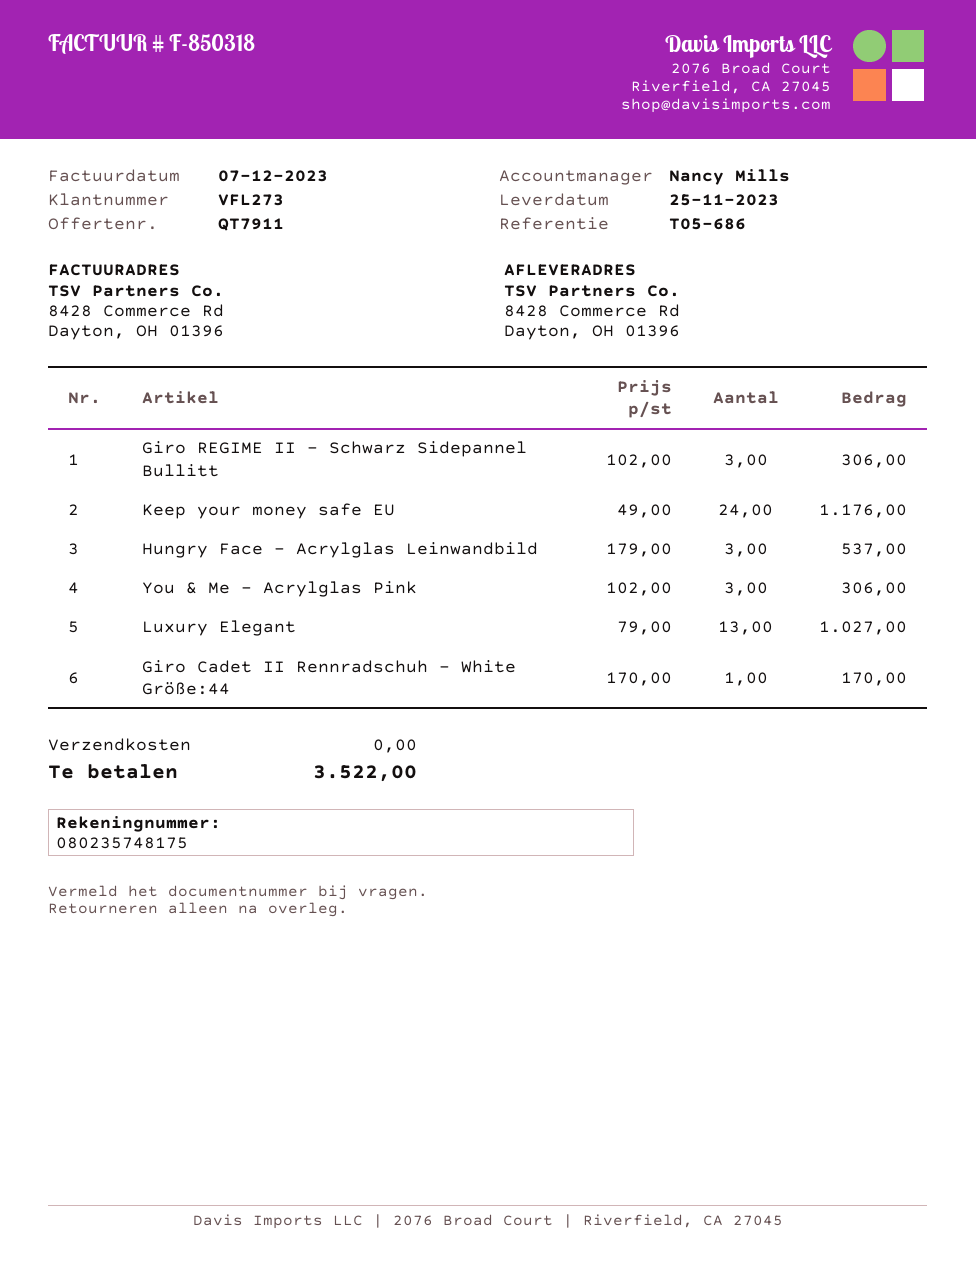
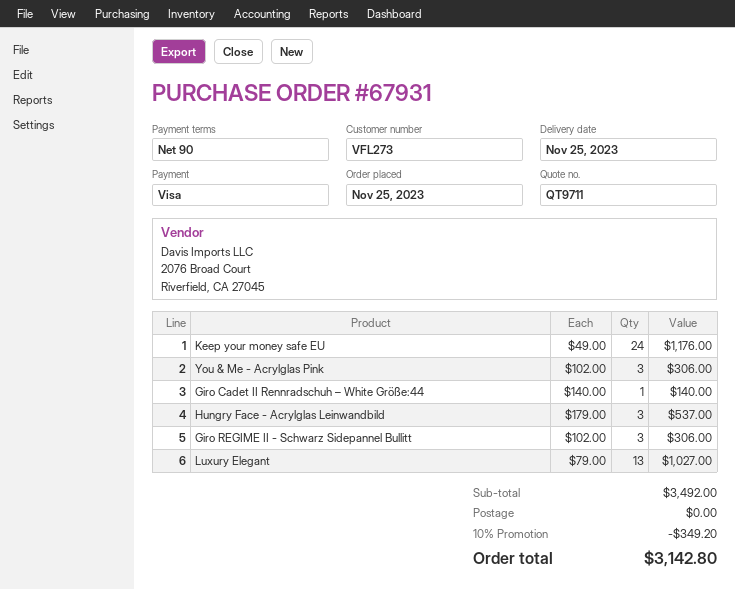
quote number: QT7911 -> QT9711
Giro Cadet II Rennradschuh – White Größe:44: 1 x 170.00 = 170.00 -> 1 x 140.00 = 140.00
discount: none -> 10% = 349.20
total: 3522.00 -> 3142.80

